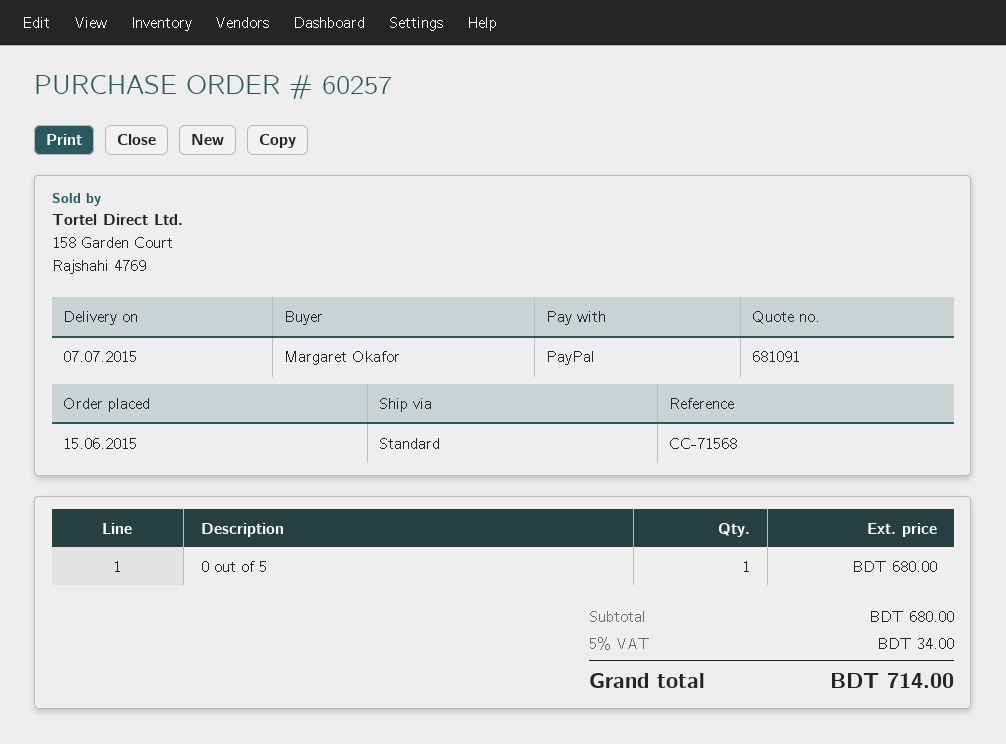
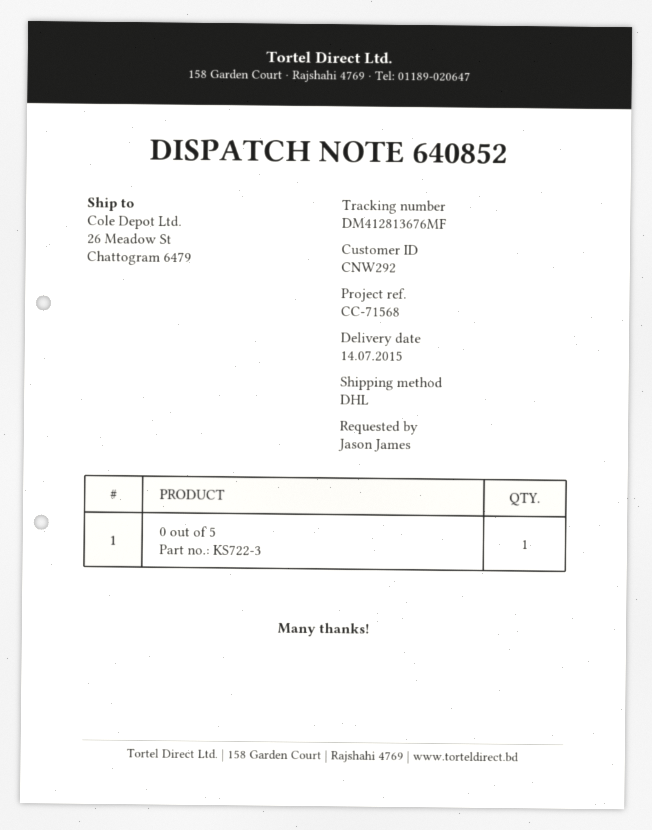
delivery date: 2015-07-07 -> 2015-07-14
ordered by: Margaret Okafor -> Jason James
shipping method: standard -> DHL

